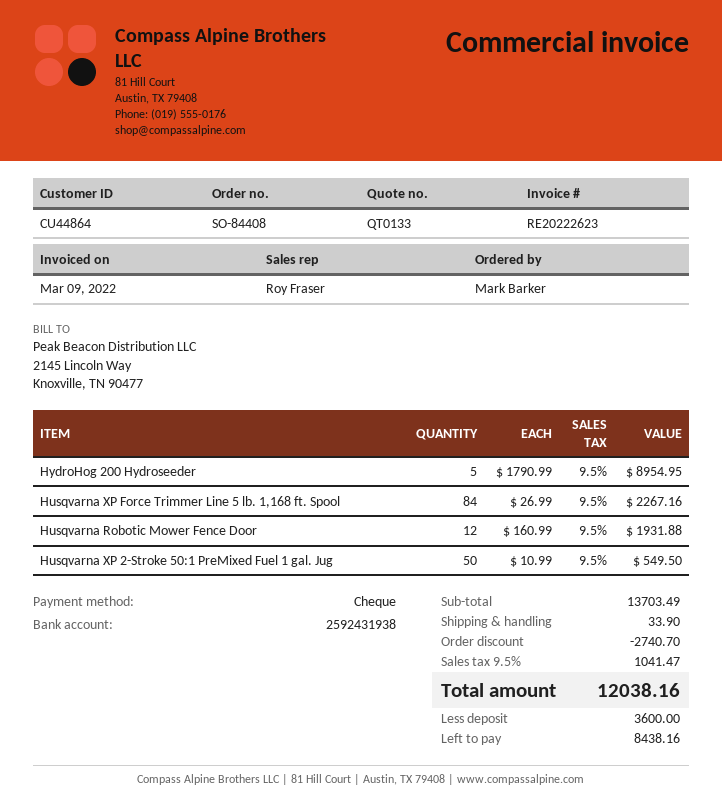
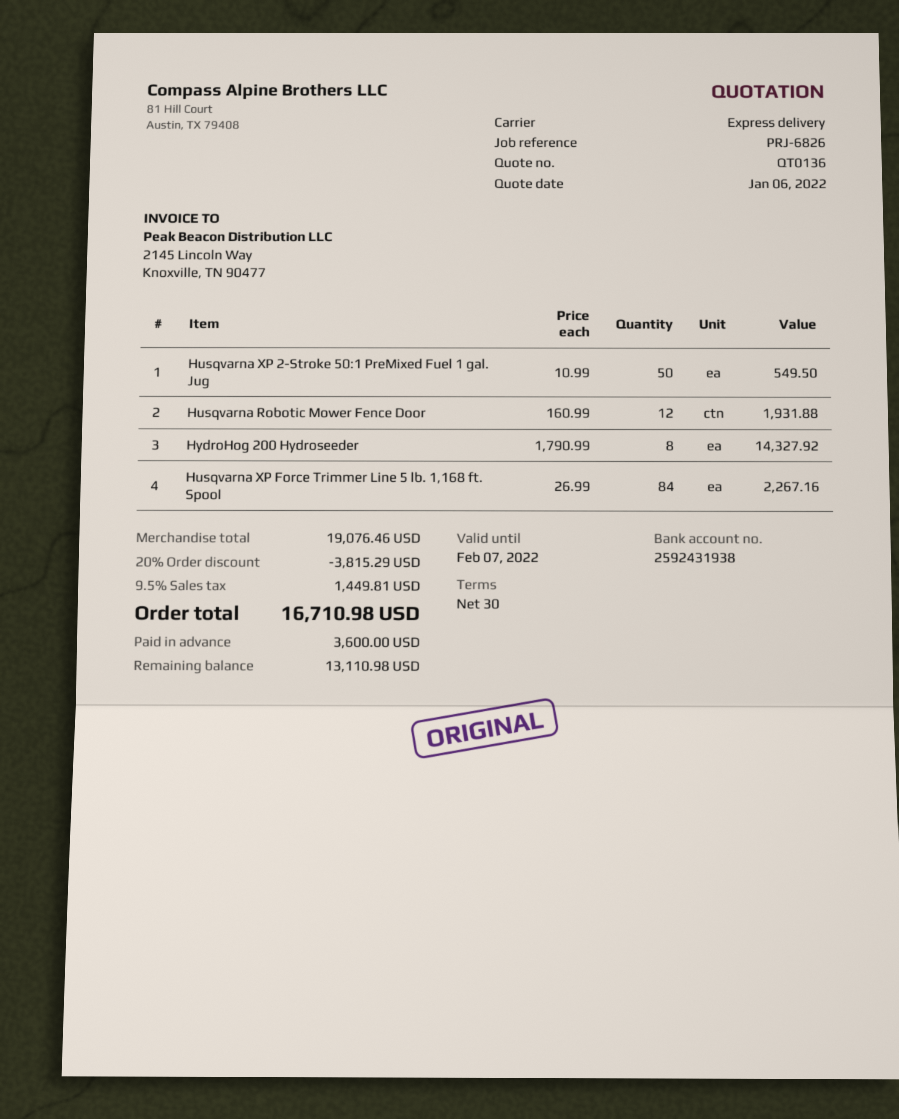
quote number: QT0133 -> QT0136
HydroHog 200 Hydroseeder: 5 x 1790.99 = 8954.95 -> 8 x 1790.99 = 14327.92
subtotal: 13703.49 -> 19076.46
discount: 2740.70 -> 3815.29
shipping: 33.90 -> none
tax: 9.5% = 1041.47 -> 9.5% = 1449.81
total: 12038.16 -> 16710.98
balance: 8438.16 -> 13110.98

